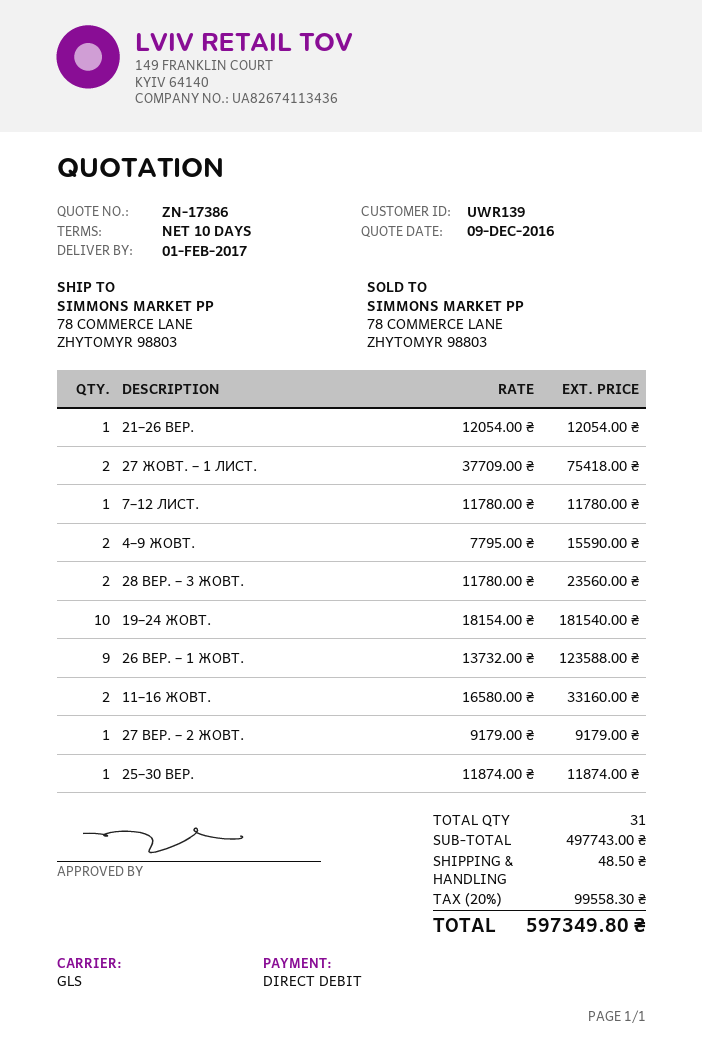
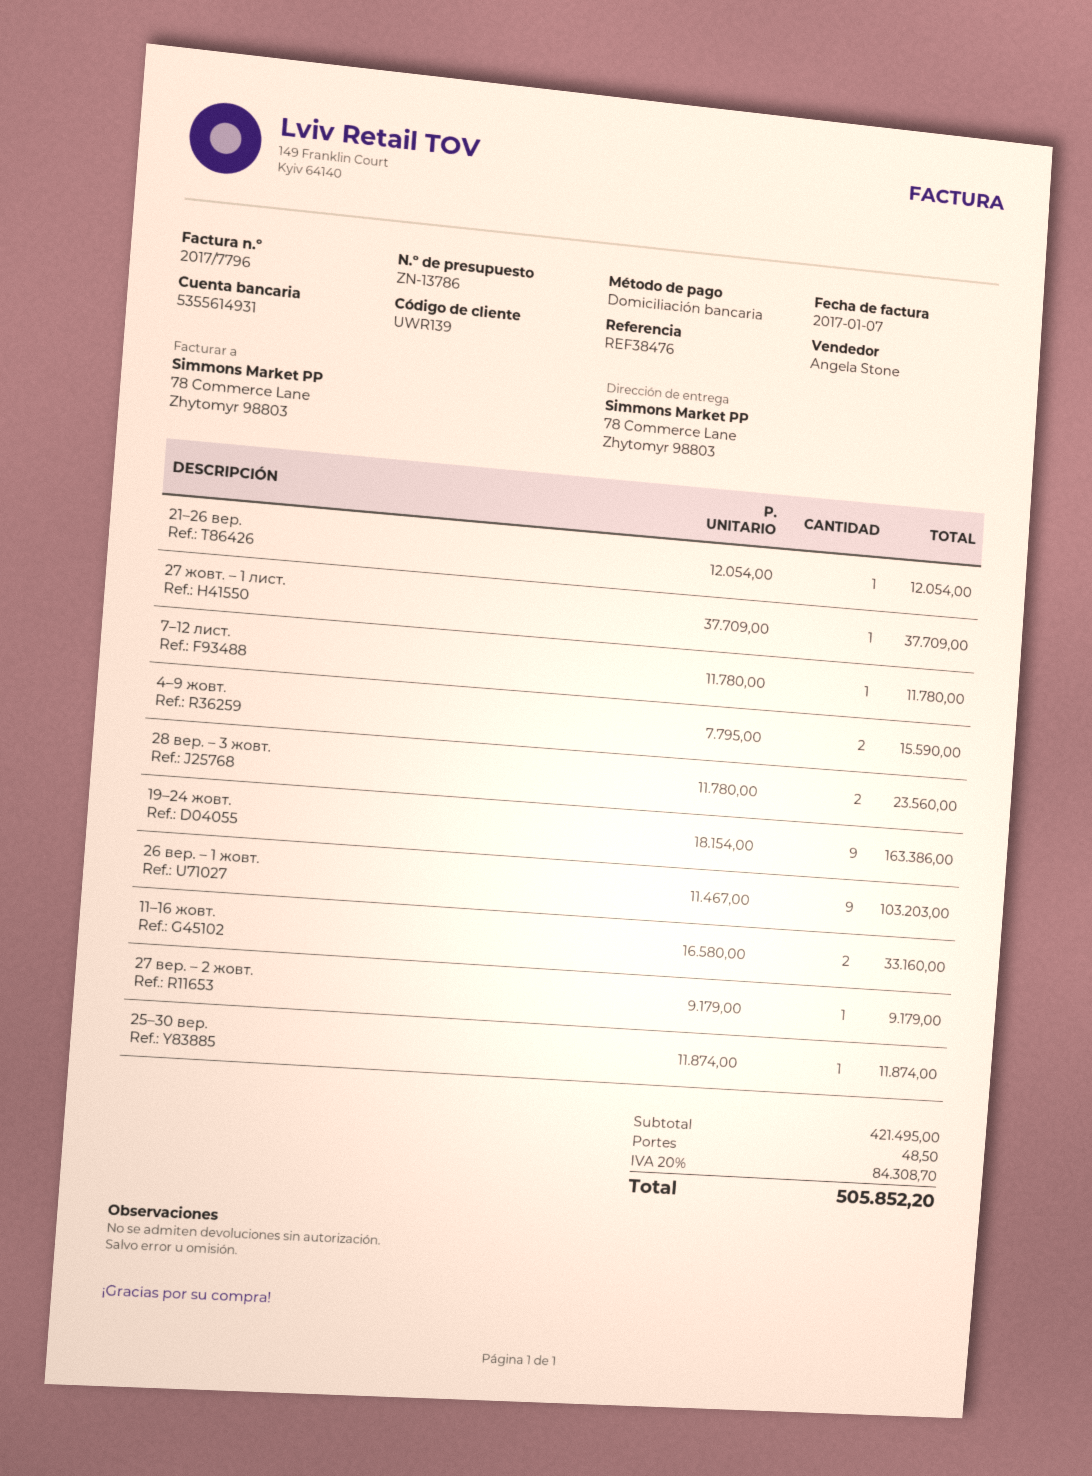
quote number: ZN-17386 -> ZN-13786
27 ЖОВТ. – 1 ЛИСТ.: 2 x 37709.00 = 75418.00 -> 1 x 37709.00 = 37709.00
19–24 ЖОВТ.: 10 x 18154.00 = 181540.00 -> 9 x 18154.00 = 163386.00
26 ВЕР. – 1 ЖОВТ.: 9 x 13732.00 = 123588.00 -> 9 x 11467.00 = 103203.00
subtotal: 497743.00 -> 421495.00
tax: 20% = 99558.30 -> 20% = 84308.70
total: 597349.80 -> 505852.20

